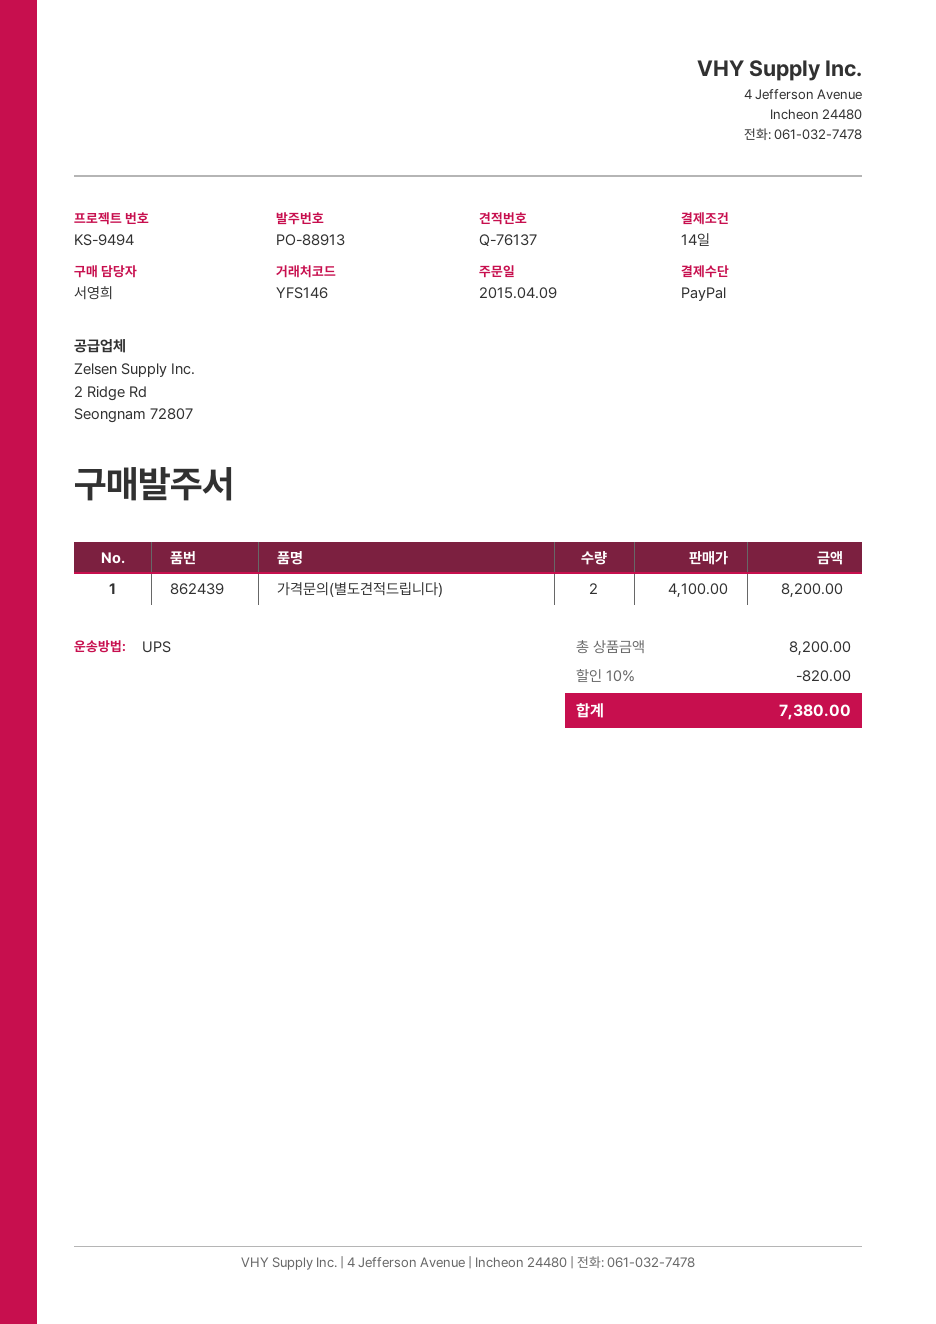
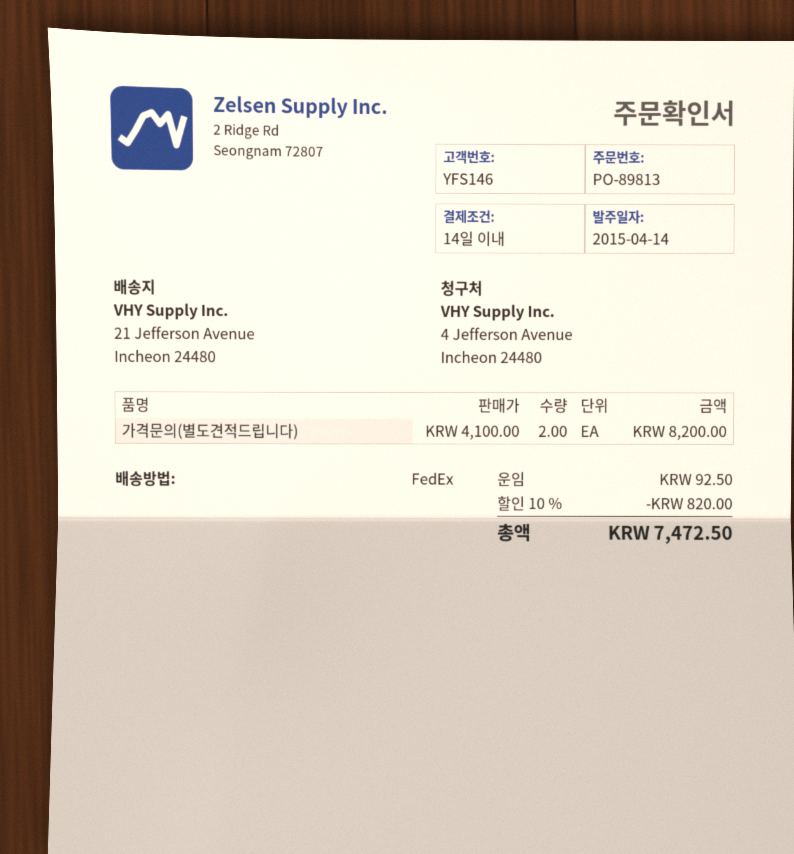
order number: PO-88913 -> PO-89813
order date: 2015-04-09 -> 2015-04-14
shipping method: UPS -> FedEx
shipping: none -> 92.50
total: 7380.00 -> 7472.50

